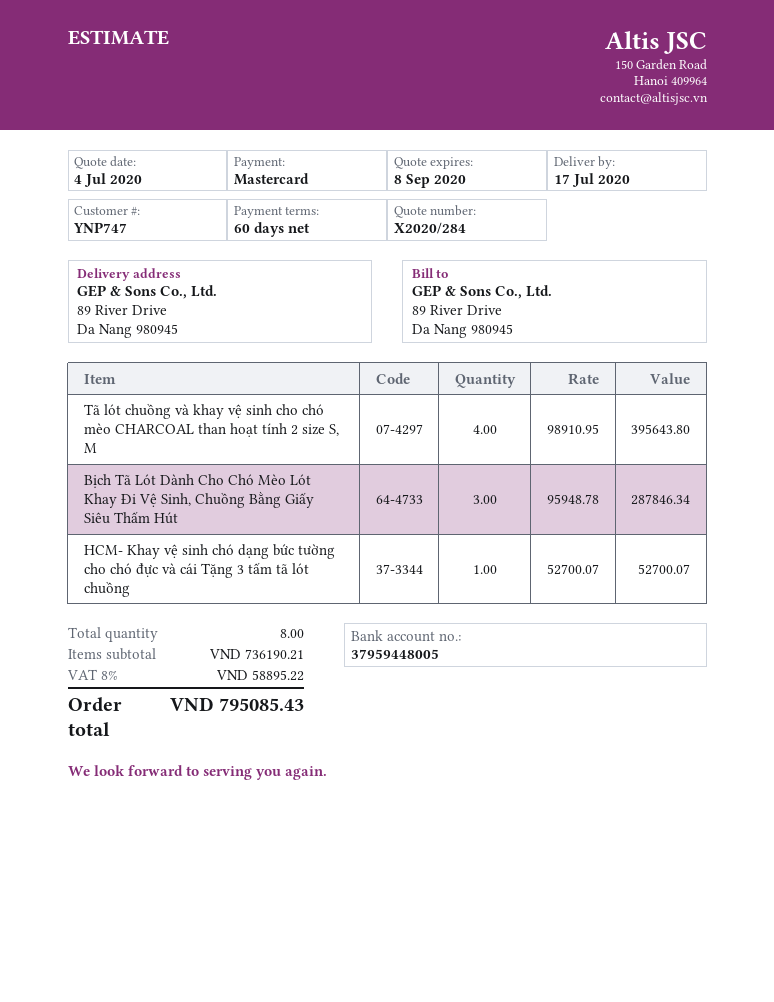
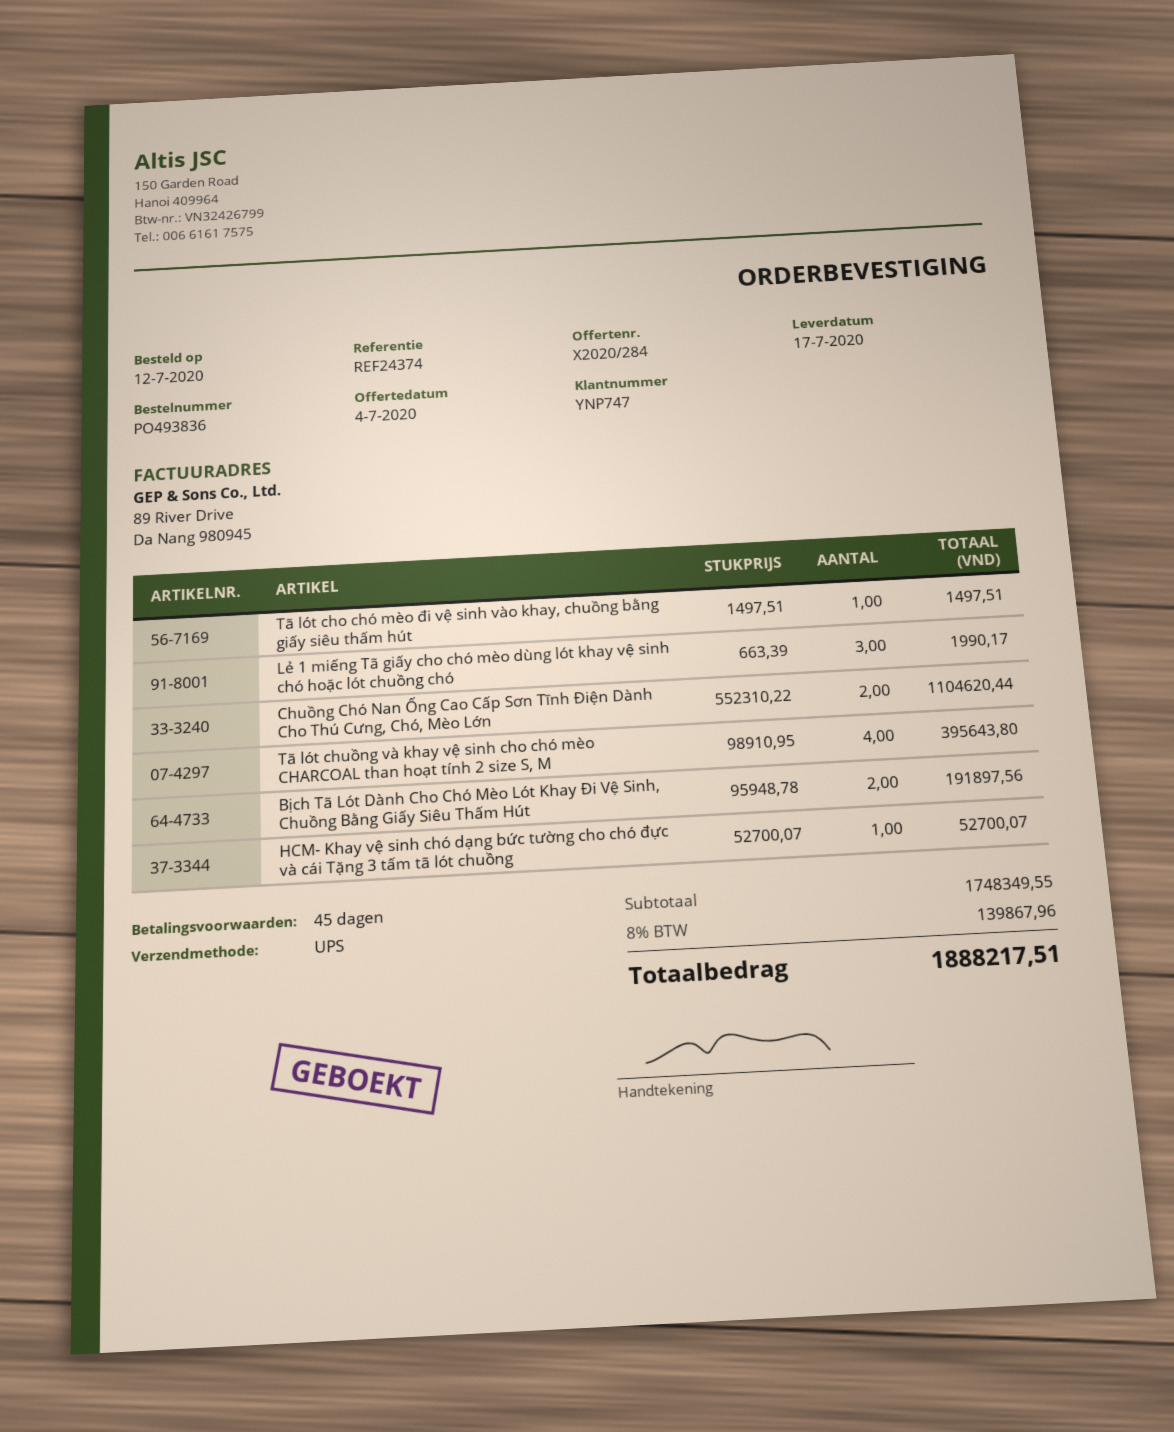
payment terms: 60 days -> 45 days
Bịch Tã Lót Dành Cho Chó Mèo Lót Khay Đi Vệ Sinh, Chuồng Bằng Giấy Siêu Thấm Hút: 3 x 95948.78 = 287846.34 -> 2 x 95948.78 = 191897.56
Tã lót cho chó mèo đi vệ sinh vào khay, chuồng bằng giấy siêu thấm hút: none -> 1 x 1497.51 = 1497.51
Lẻ 1 miếng Tã giấy cho chó mèo dùng lót khay vệ sinh chó hoặc lót chuồng chó: none -> 3 x 663.39 = 1990.17
Chuồng Chó Nan Ống Cao Cấp Sơn Tĩnh Điện Dành Cho Thú Cưng, Chó, Mèo Lớn: none -> 2 x 552310.22 = 1104620.44
subtotal: 736190.21 -> 1748349.55
tax: 8% = 58895.22 -> 8% = 139867.96
total: 795085.43 -> 1888217.51

